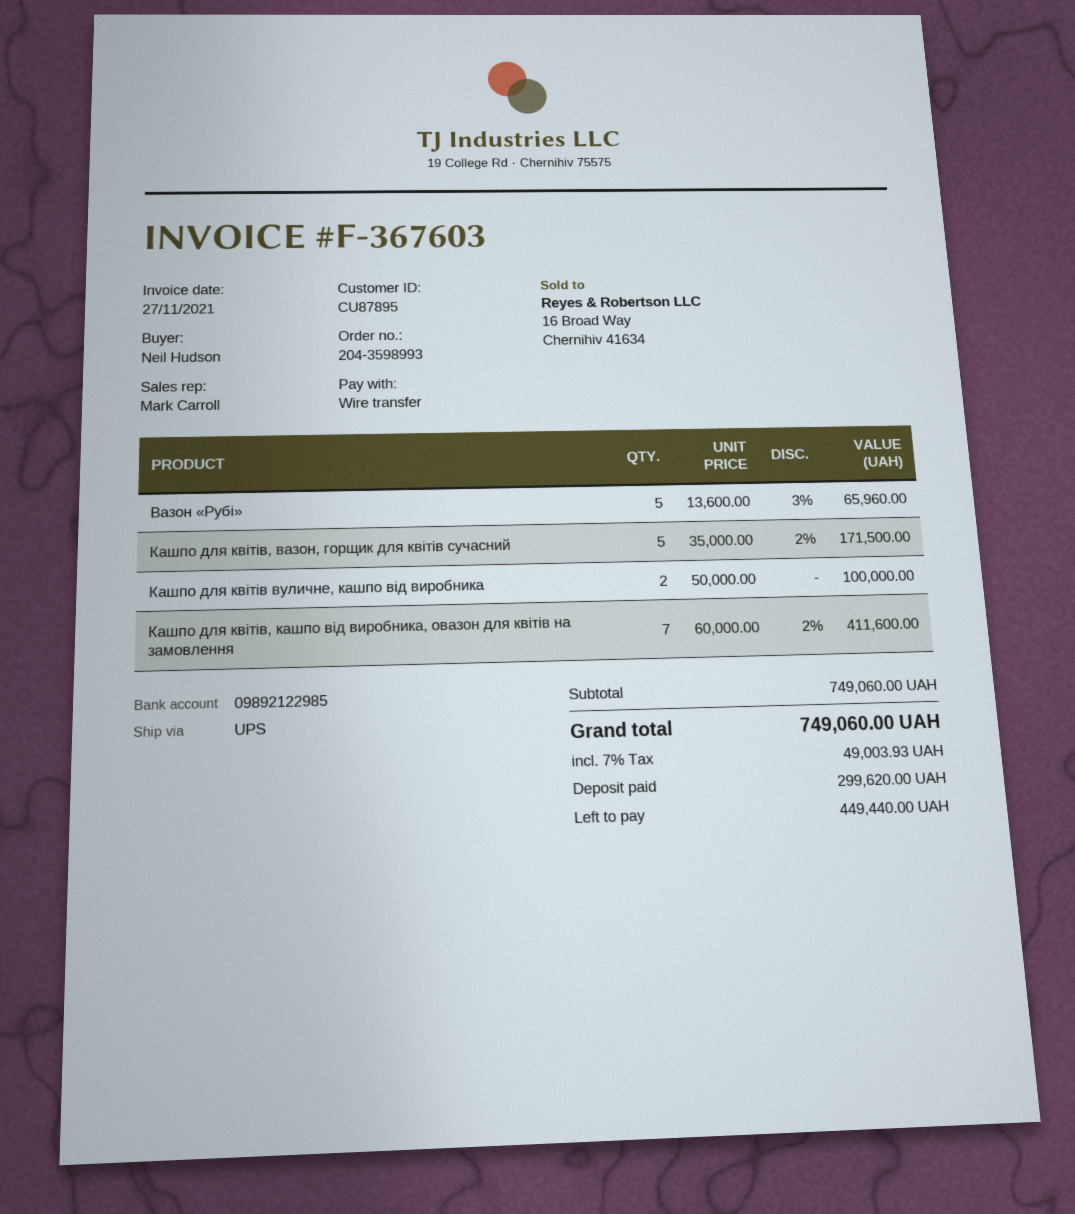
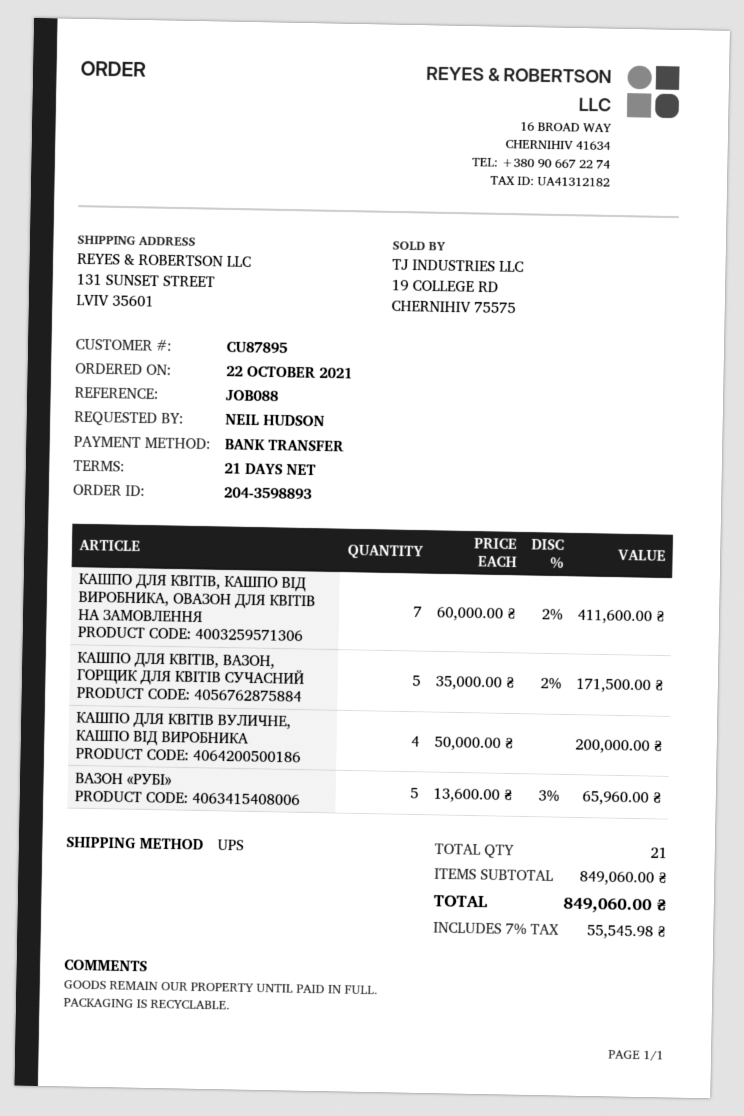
order number: 204-3598993 -> 204-3598893
Кашпо для квітів вуличне, кашпо від виробника: 2 x 50000.00 = 100000.00 -> 4 x 50000.00 = 200000.00
subtotal: 749060.00 -> 849060.00
tax: 7% = 49003.93 -> 7% = 55545.98
total: 749060.00 -> 849060.00

